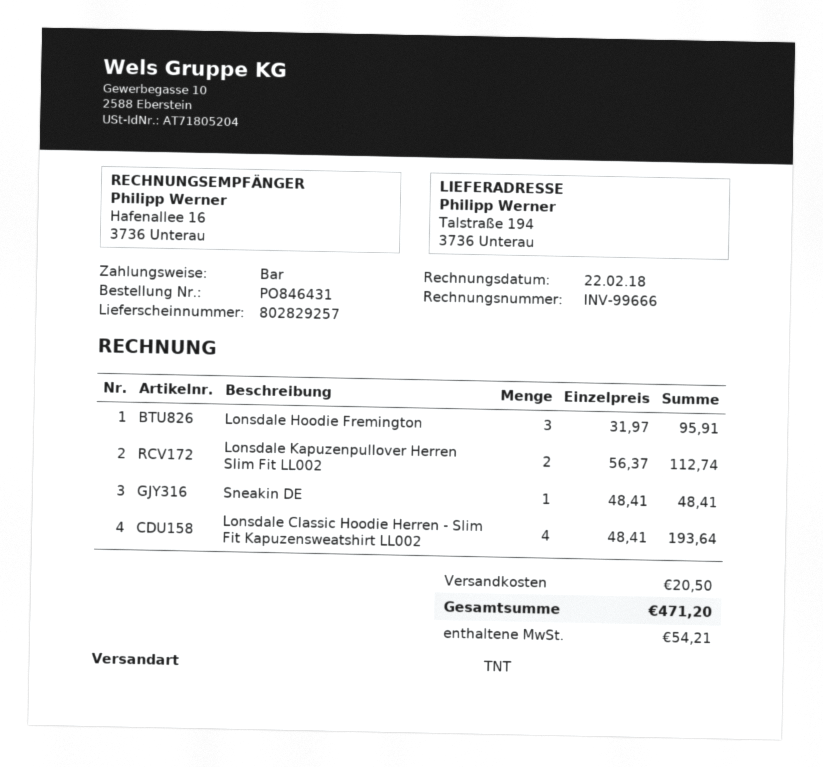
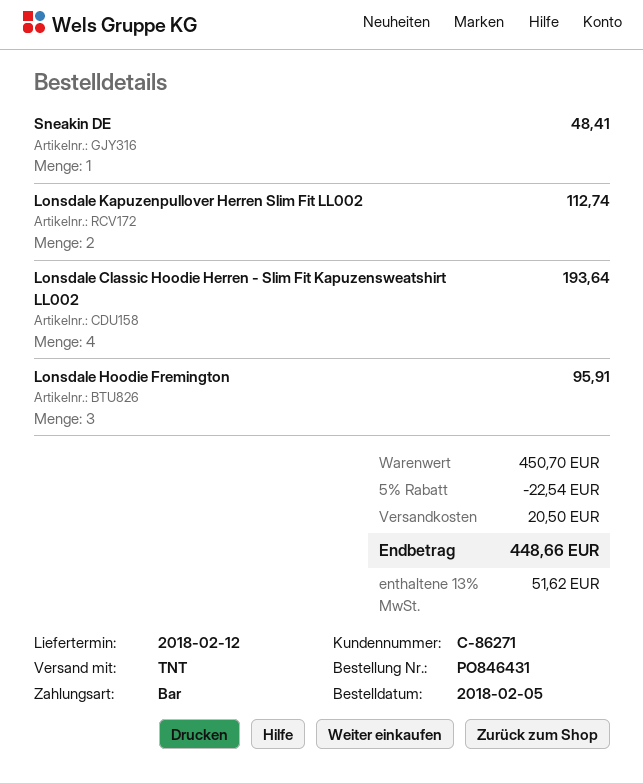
discount: none -> 5% = 22.54
tax: 54.21 -> 51.62
total: 471.20 -> 448.66

